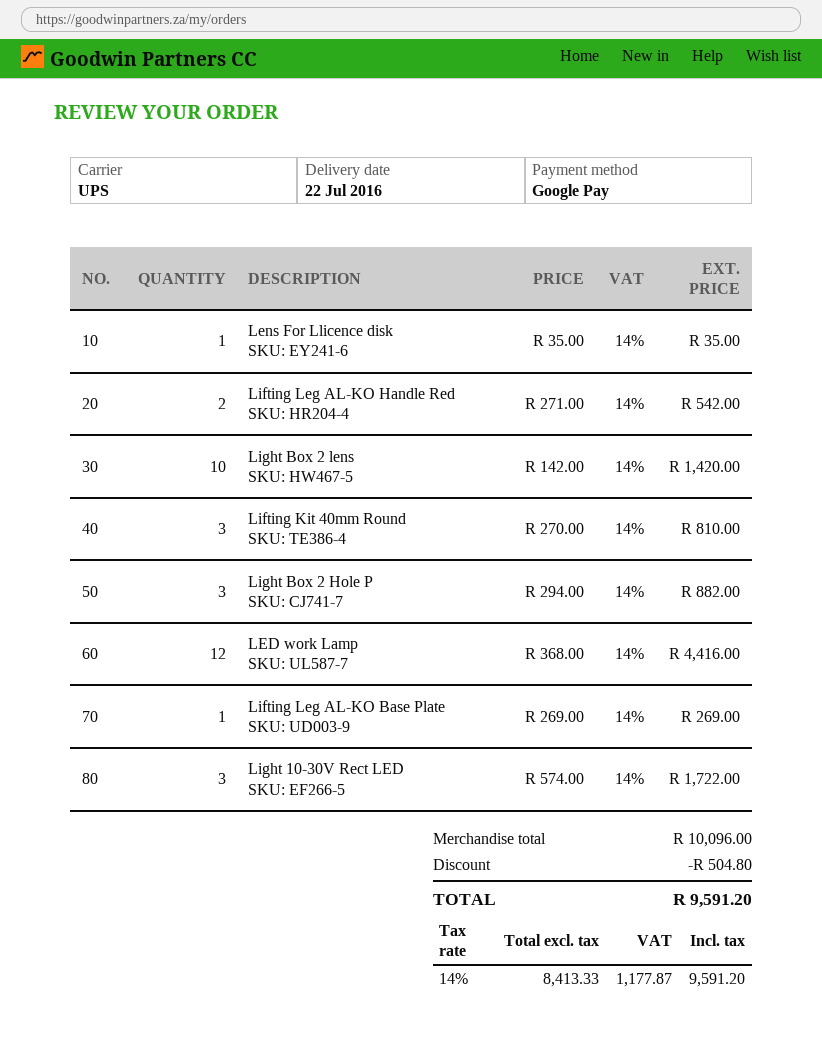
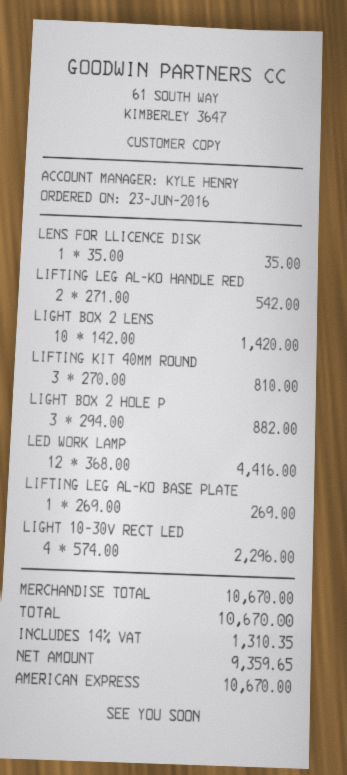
payment method: Google Pay -> American Express
Light 10-30V Rect LED: 3 x 574.00 = 1722.00 -> 4 x 574.00 = 2296.00
subtotal: 10096.00 -> 10670.00
discount: 504.80 -> none
net: 8413.33 -> 9359.65
tax: 14% = 1177.87 -> 14% = 1310.35
total: 9591.20 -> 10670.00

